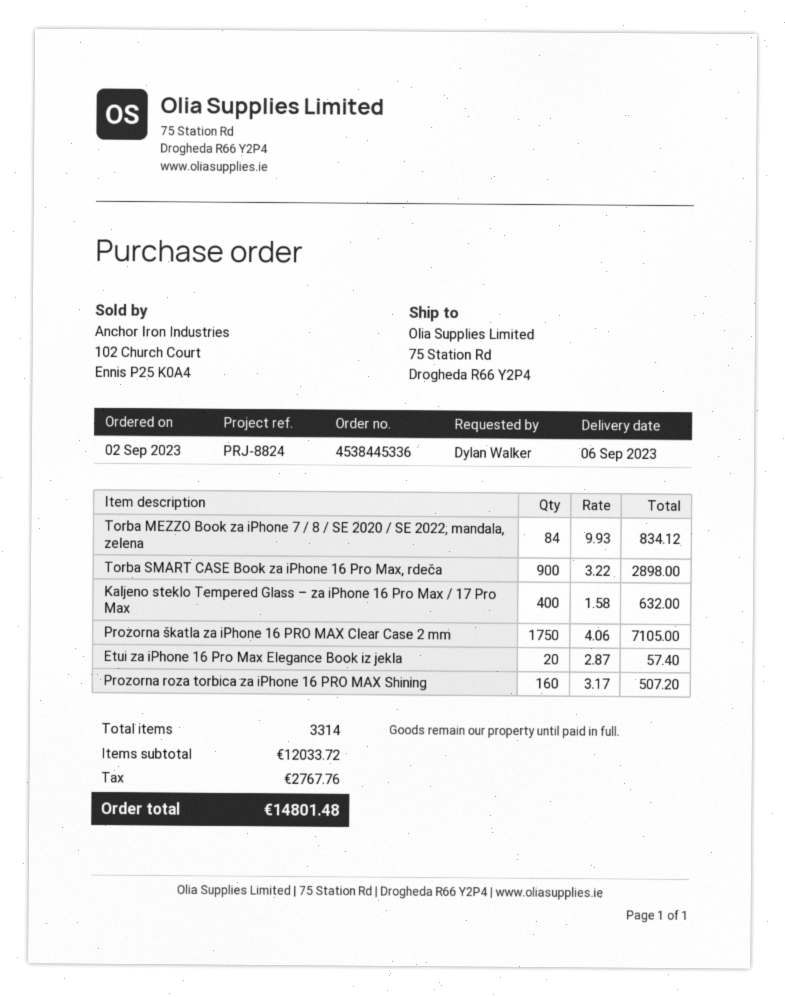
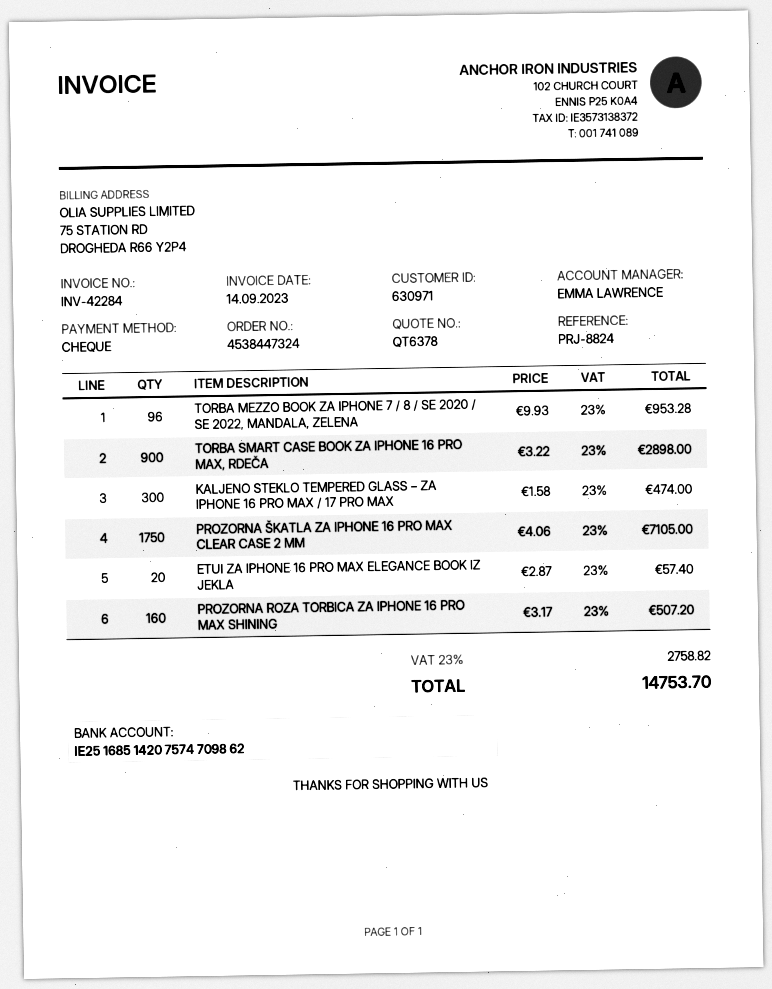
order number: 4538445336 -> 4538447324
Torba MEZZO Book za iPhone 7 / 8 / SE 2020 / SE 2022, mandala, zelena: 84 x 9.93 = 834.12 -> 96 x 9.93 = 953.28
Kaljeno steklo Tempered Glass – za iPhone 16 Pro Max / 17 Pro Max: 400 x 1.58 = 632.00 -> 300 x 1.58 = 474.00
tax: 2767.76 -> 2758.82
total: 14801.48 -> 14753.70

